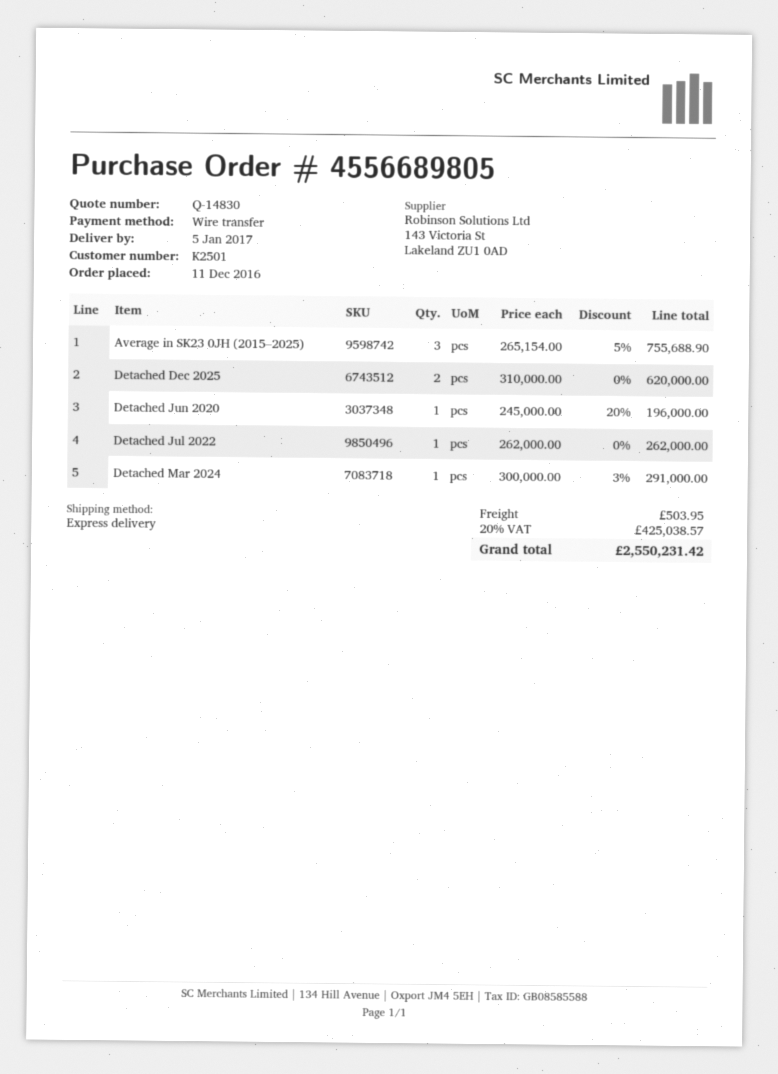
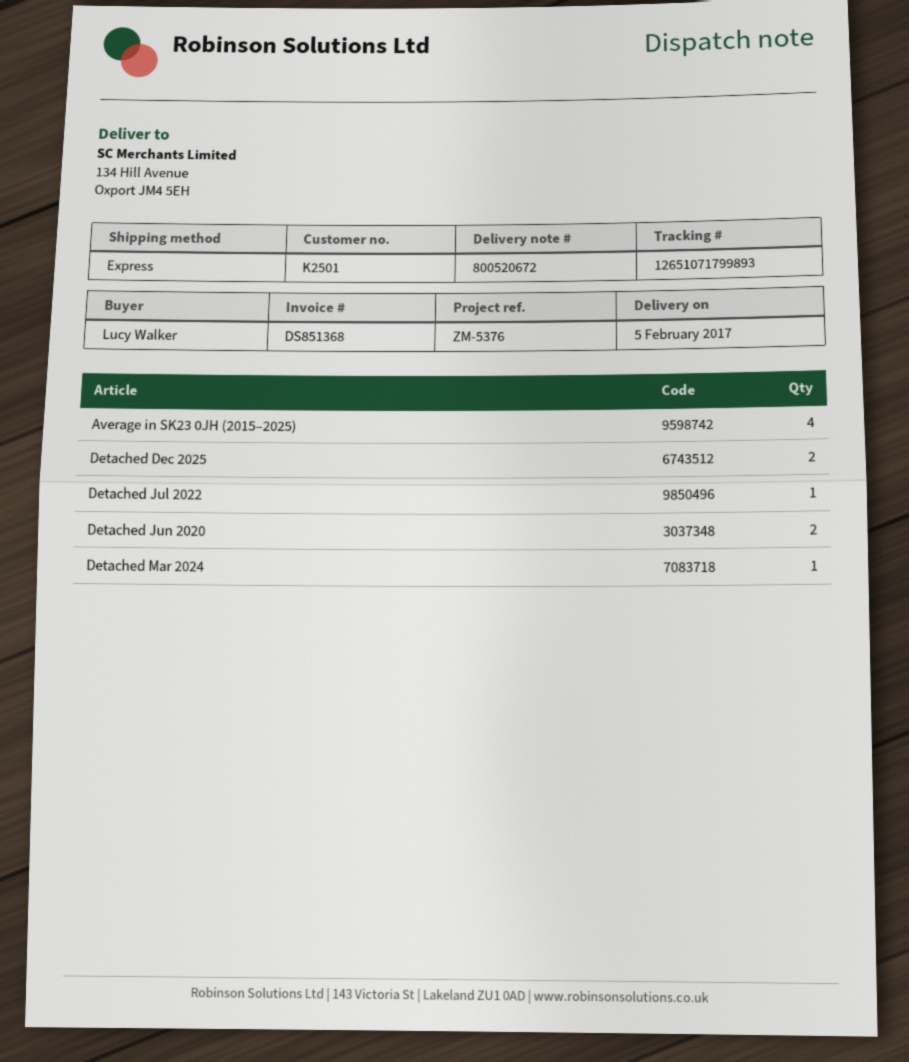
delivery date: 2017-01-05 -> 2017-02-05
Average in SK23 0JH (2015–2025): 3 -> 4
Detached Jun 2020: 1 -> 2

